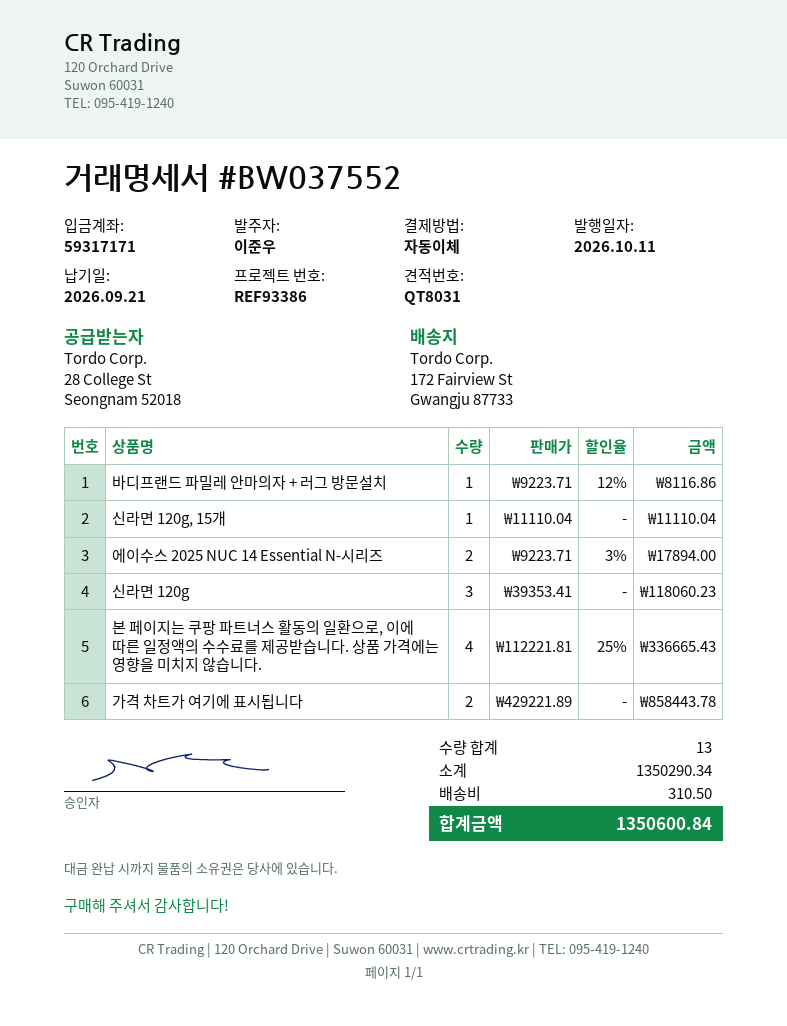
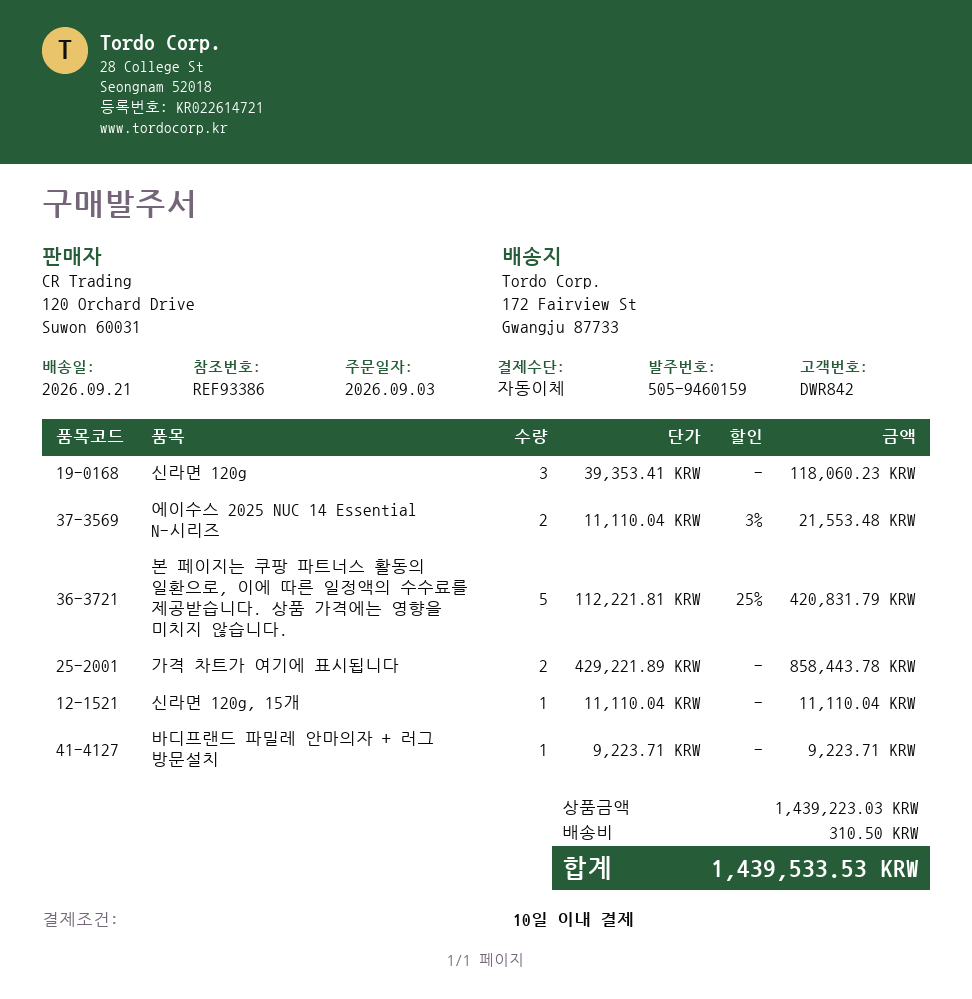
바디프랜드 파밀레 안마의자 + 러그 방문설치: 1 x 9223.71 - 12% = 8116.86 -> 1 x 9223.71 = 9223.71
에이수스 2025 NUC 14 Essential N-시리즈: 2 x 9223.71 - 3% = 17894.00 -> 2 x 11110.04 - 3% = 21553.48
본 페이지는 쿠팡 파트너스 활동의 일환으로, 이에 따른 일정액의 수수료를 제공받습니다. 상품 가격에는 영향을 미치지 않습니다.: 4 x 112221.81 - 25% = 336665.43 -> 5 x 112221.81 - 25% = 420831.79
subtotal: 1350290.34 -> 1439223.03
total: 1350600.84 -> 1439533.53

